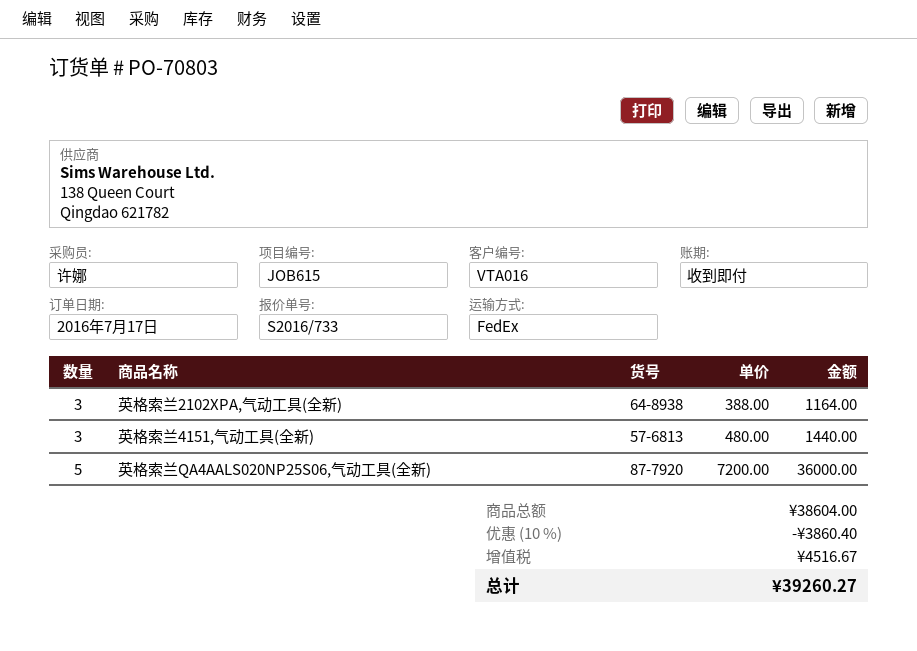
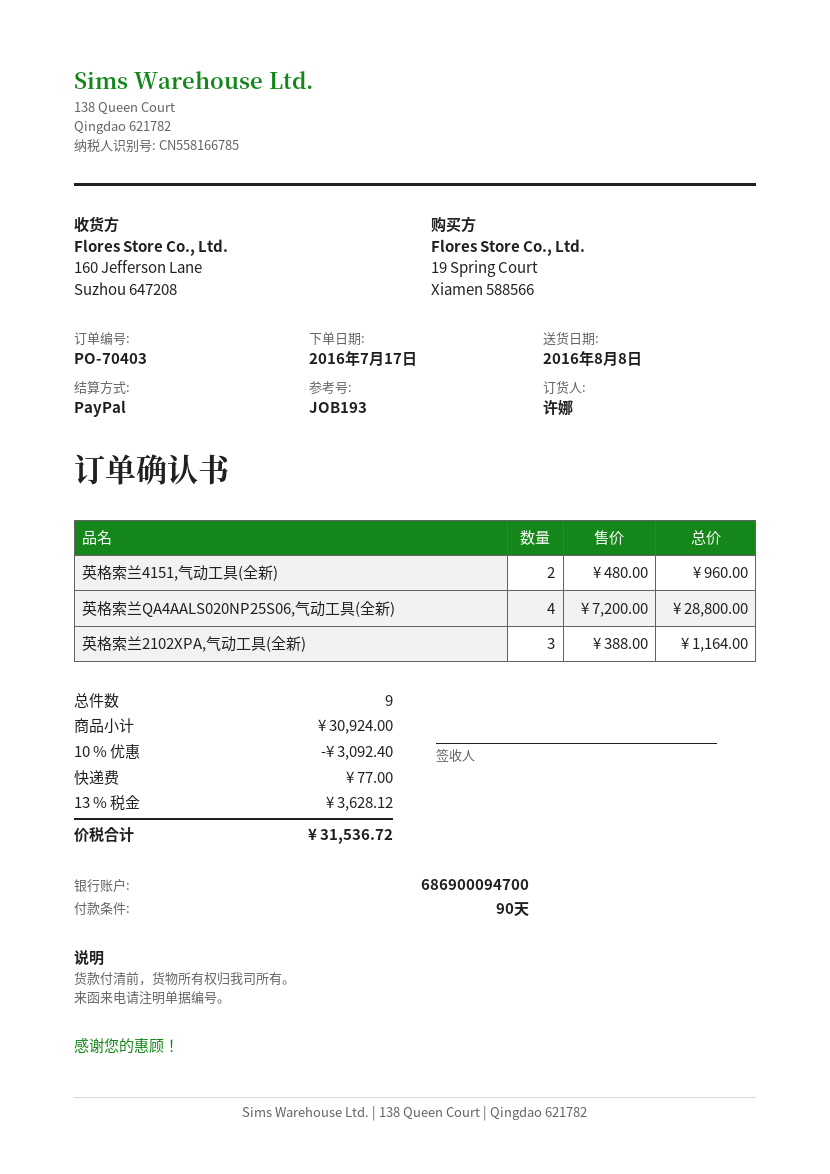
order number: PO-70803 -> PO-70403
payment terms: on receipt -> 90 days
reference: JOB615 -> JOB193
英格索兰4151,气动工具(全新): 3 x 480.00 = 1440.00 -> 2 x 480.00 = 960.00
英格索兰QA4AALS020NP25S06,气动工具(全新): 5 x 7200.00 = 36000.00 -> 4 x 7200.00 = 28800.00
subtotal: 38604.00 -> 30924.00
discount: 10% = 3860.40 -> 10% = 3092.40
shipping: none -> 77.00
tax: 4516.67 -> 3628.12
total: 39260.27 -> 31536.72

